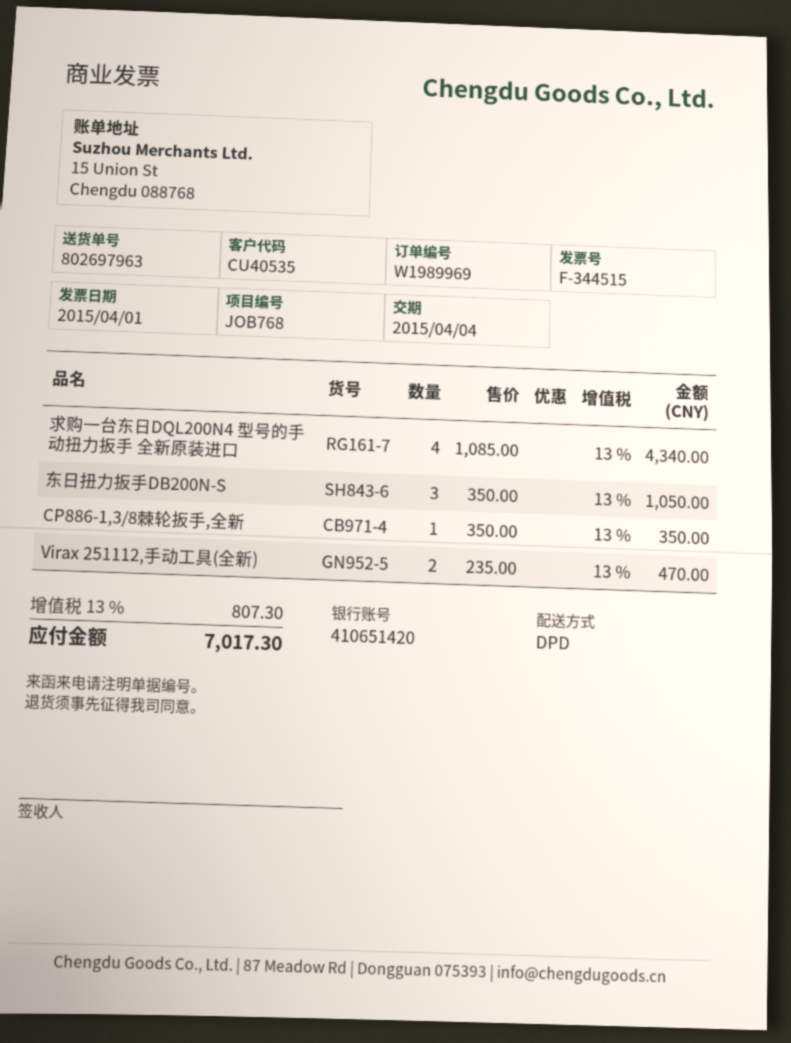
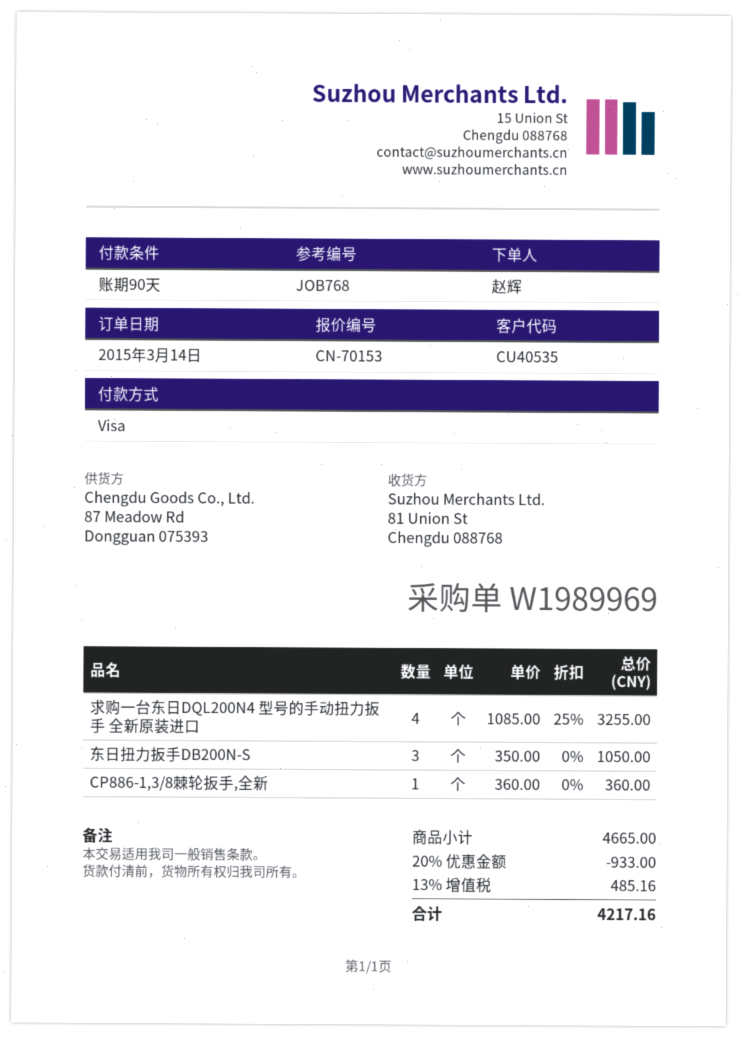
求购一台东日DQL200N4 型号的手动扭力扳手 全新原装进口: 4 x 1085.00 = 4340.00 -> 4 x 1085.00 - 25% = 3255.00
CP886-1,3/8棘轮扳手,全新: 1 x 350.00 = 350.00 -> 1 x 360.00 = 360.00
Virax 251112,手动工具(全新): 2 x 235.00 = 470.00 -> none
discount: none -> 20% = 933.00
tax: 13% = 807.30 -> 13% = 485.16
total: 7017.30 -> 4217.16

